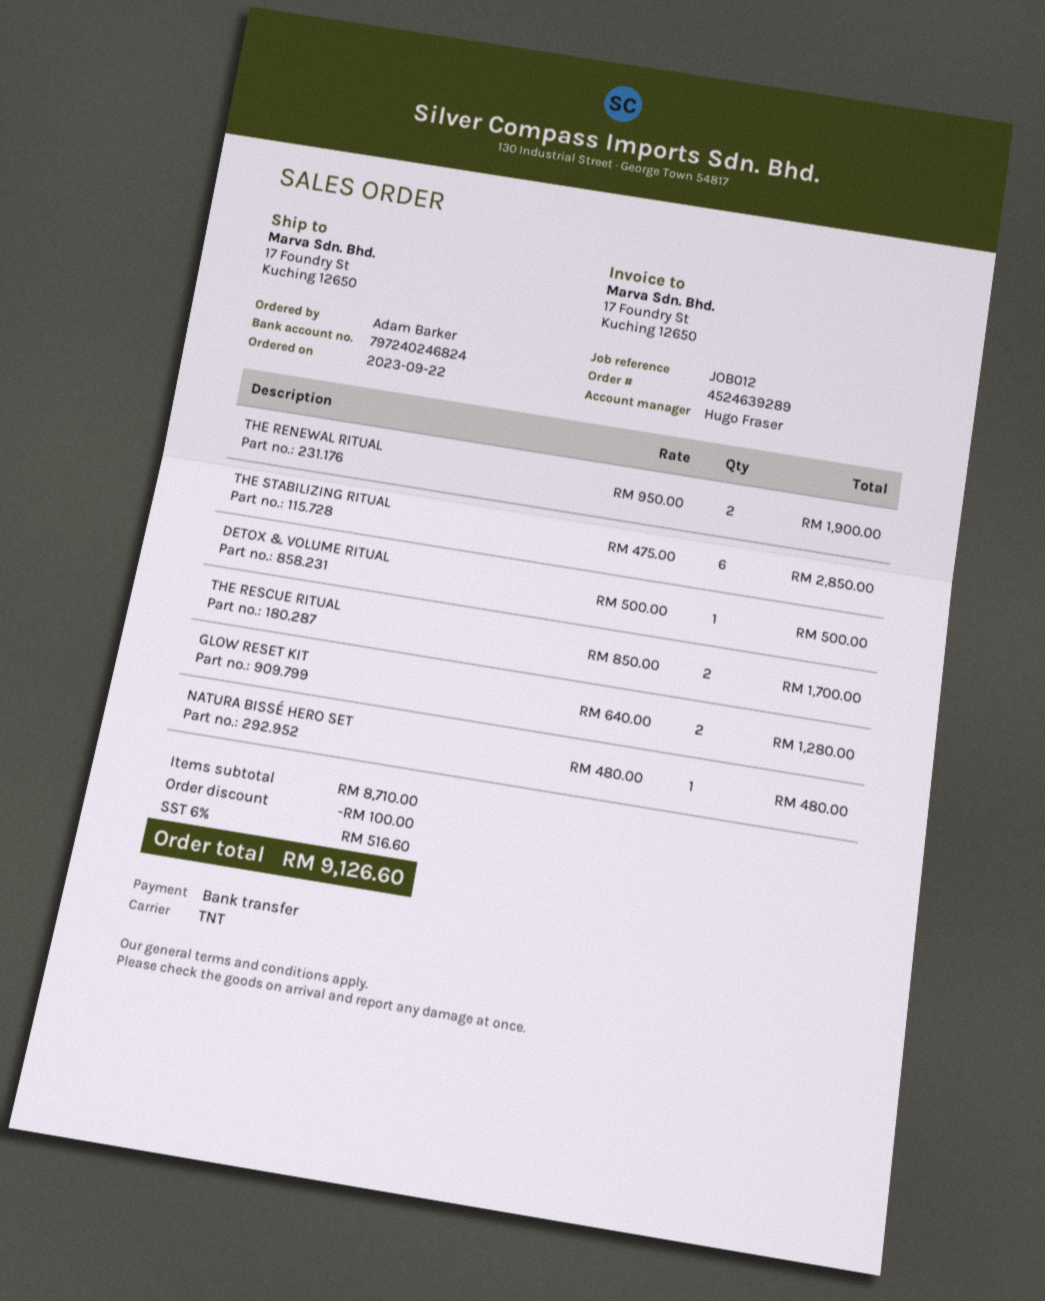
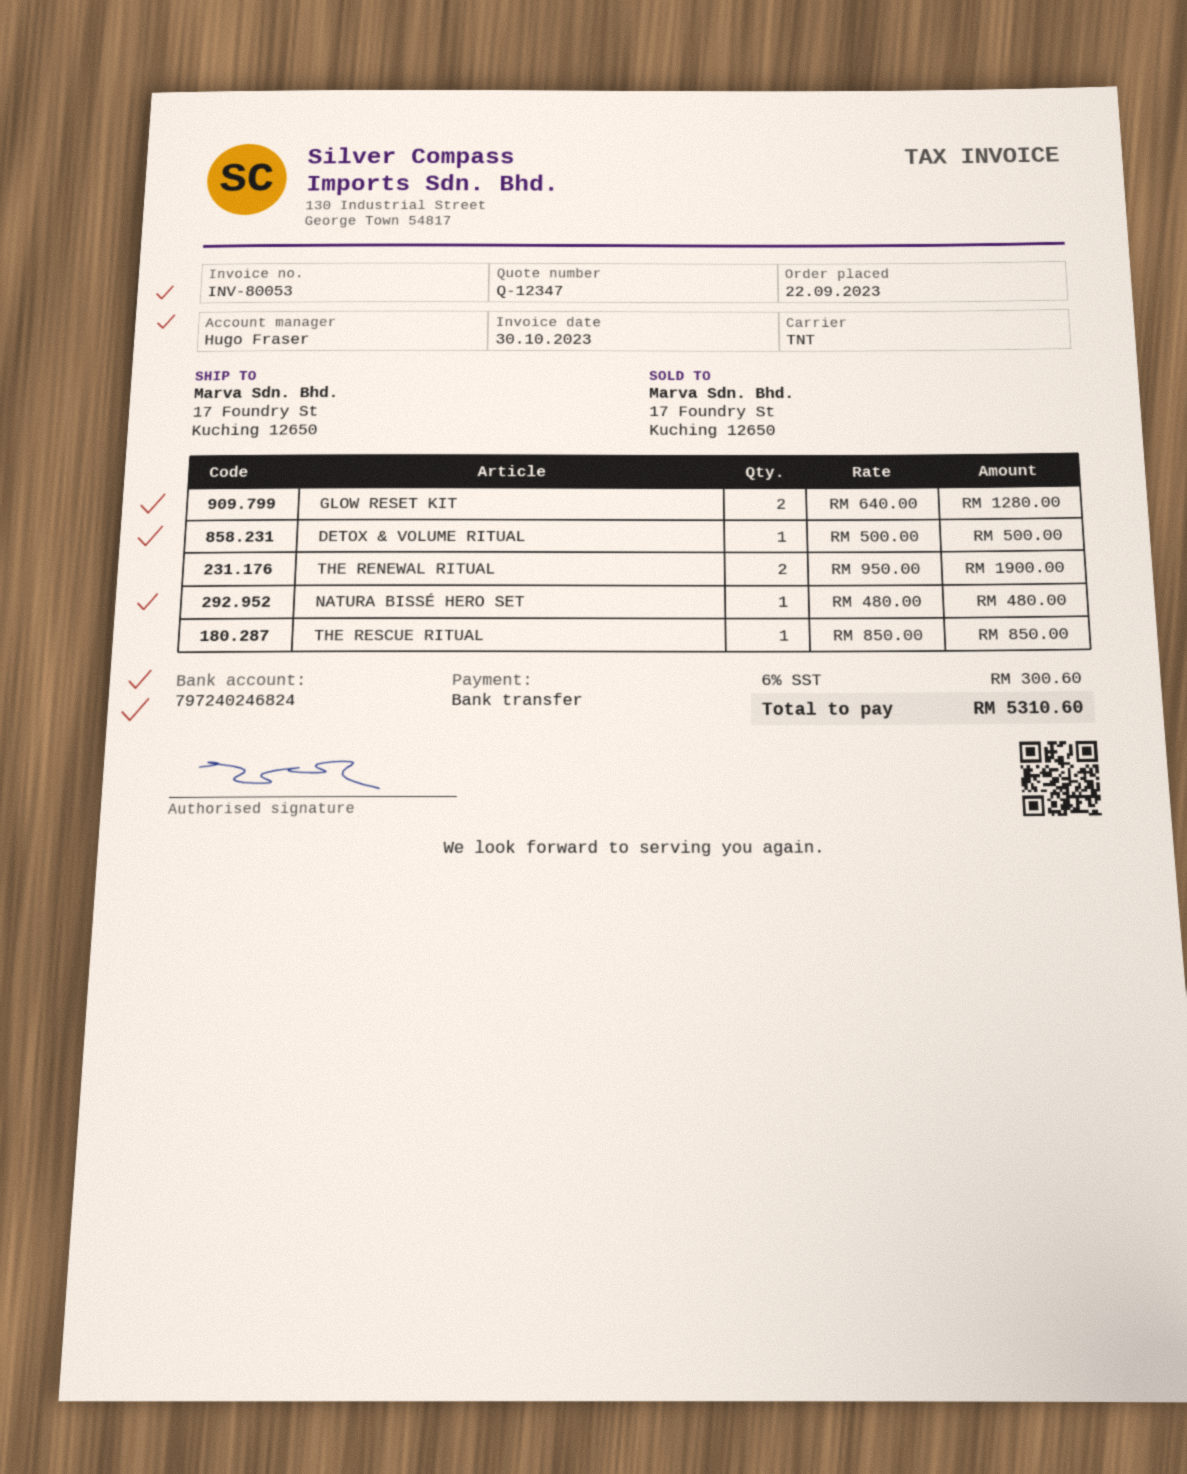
THE STABILIZING RITUAL: 6 x 475.00 = 2850.00 -> none
THE RESCUE RITUAL: 2 x 850.00 = 1700.00 -> 1 x 850.00 = 850.00
discount: 100.00 -> none
tax: 6% = 516.60 -> 6% = 300.60
total: 9126.60 -> 5310.60

